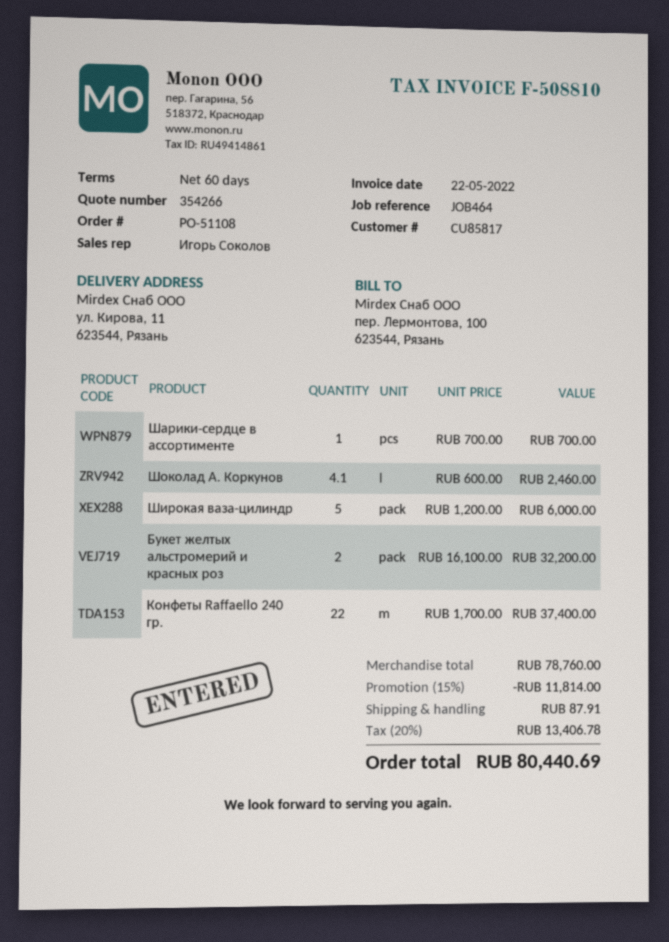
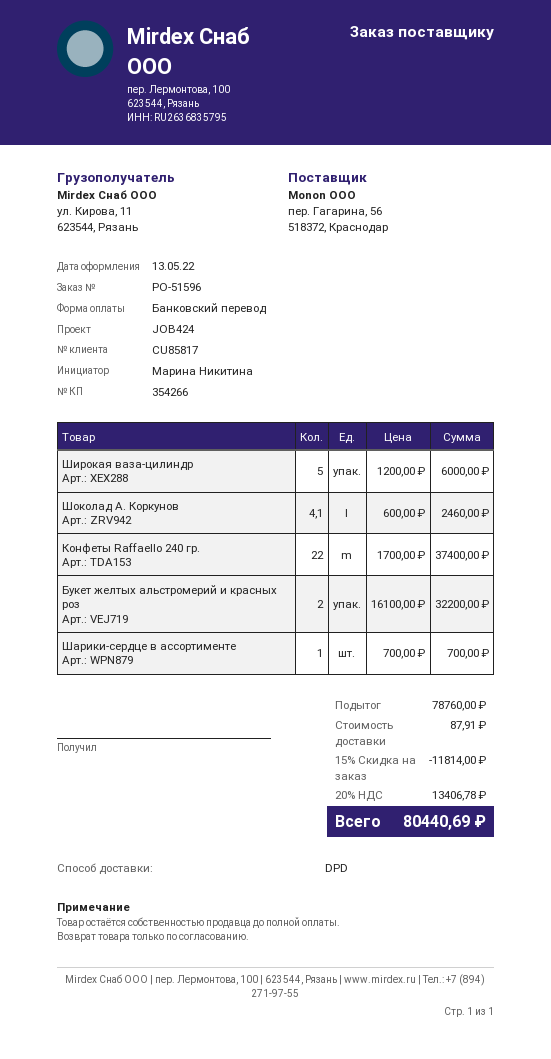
order number: PO-51108 -> PO-51596
reference: JOB464 -> JOB424

